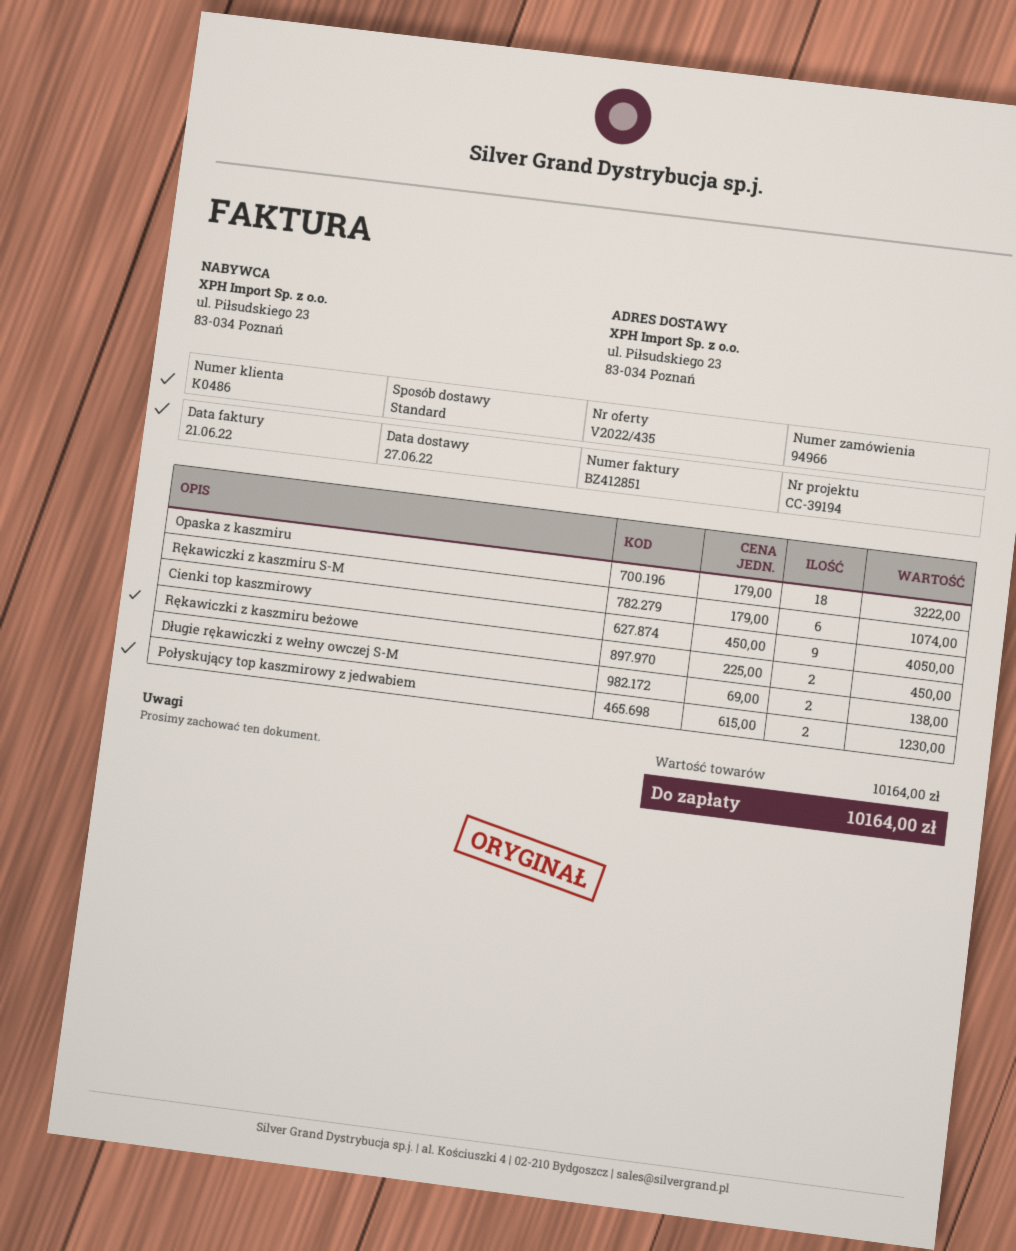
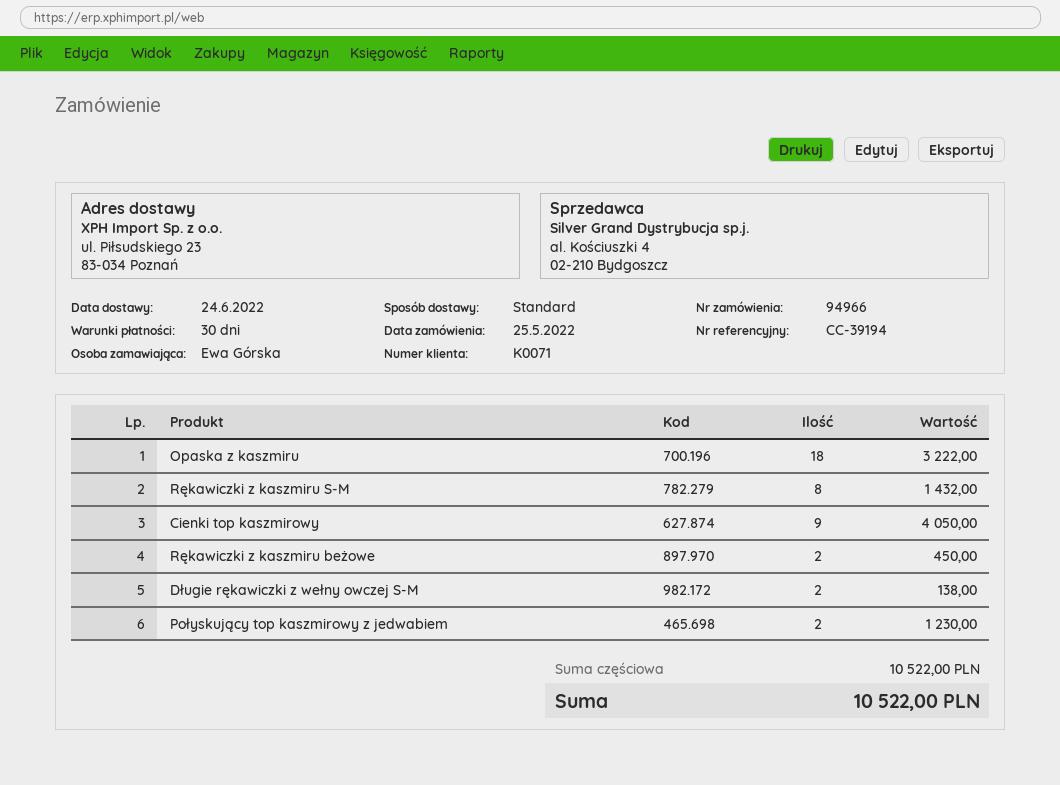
delivery date: 2022-06-27 -> 2022-06-24
customer number: K0486 -> K0071
Rękawiczki z kaszmiru S-M: 6 for 1074.00 -> 8 for 1432.00
subtotal: 10164.00 -> 10522.00
total: 10164.00 -> 10522.00

